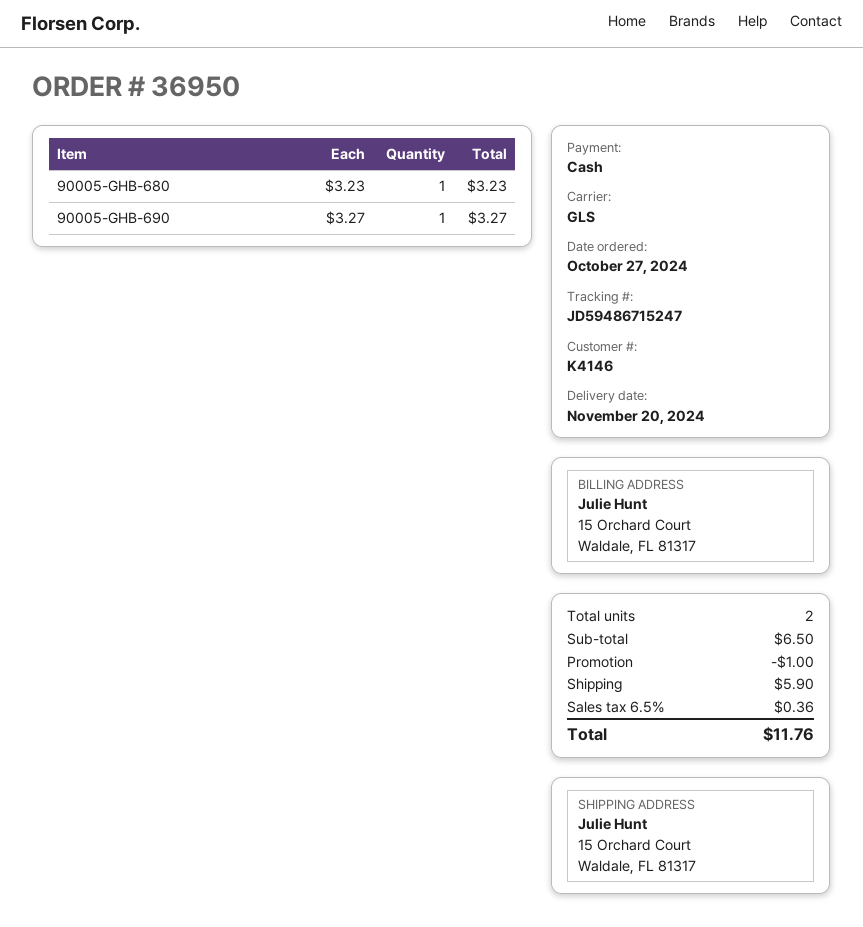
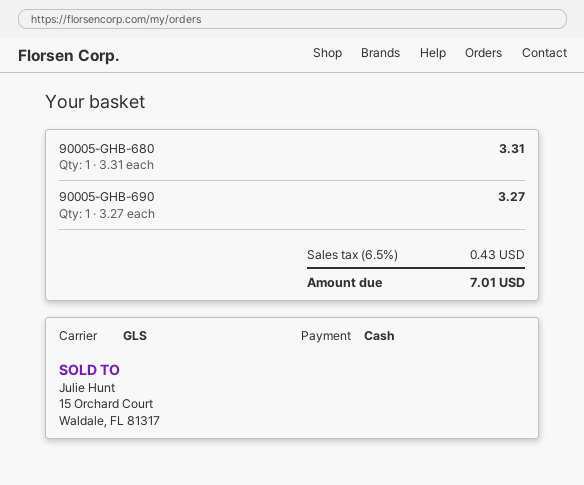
90005-GHB-680: 1 x 3.23 = 3.23 -> 1 x 3.31 = 3.31
discount: 1.00 -> none
shipping: 5.90 -> none
tax: 6.5% = 0.36 -> 6.5% = 0.43
total: 11.76 -> 7.01

